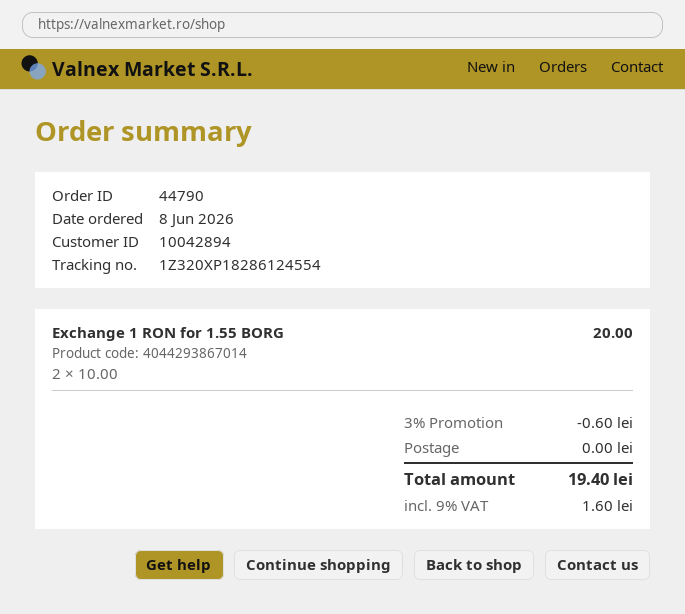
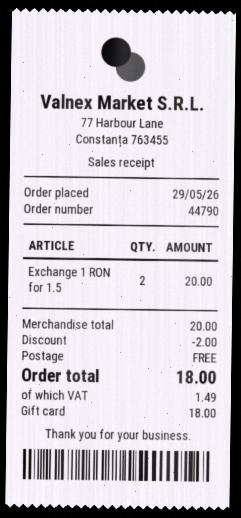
order date: 2026-06-08 -> 2026-05-29
discount: 0.60 -> 2.00
tax: 1.60 -> 1.49
total: 19.40 -> 18.00

